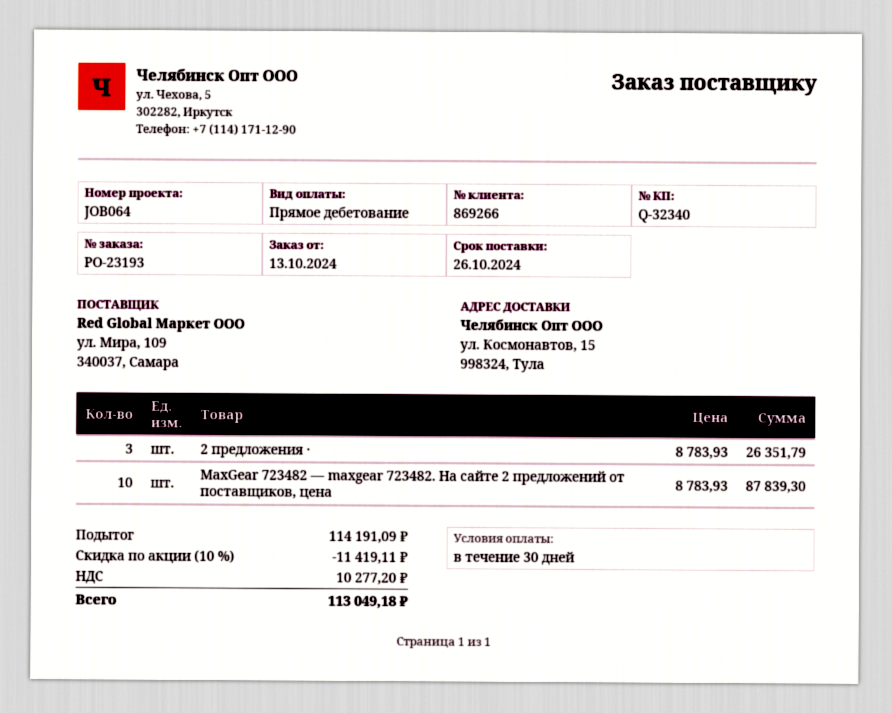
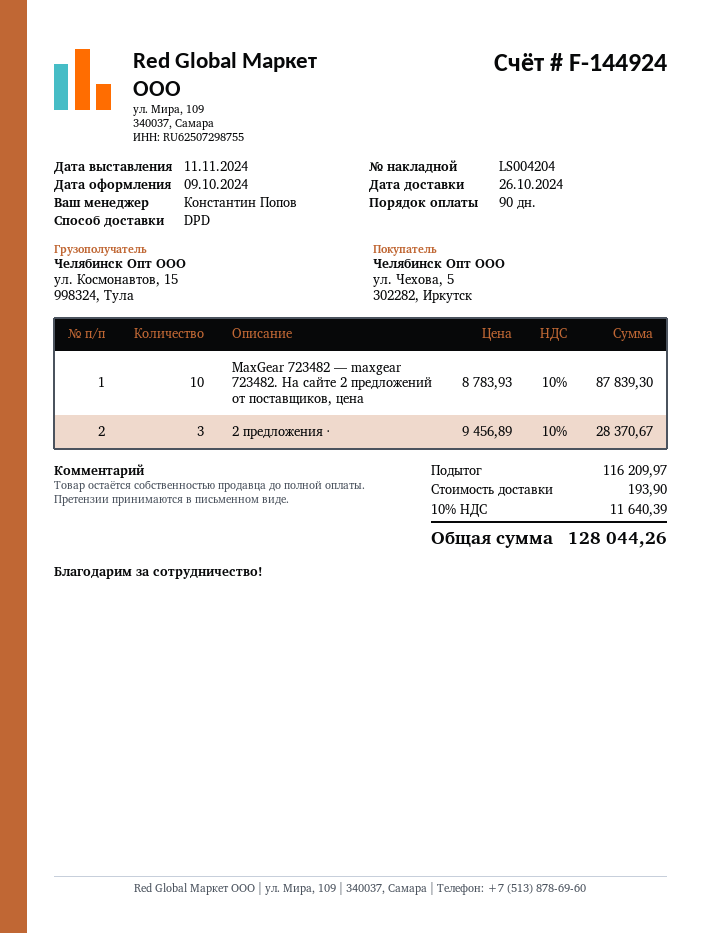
order date: 2024-10-13 -> 2024-10-09
payment terms: 30 days -> 90 days
2 предложения ·: 3 x 8783.93 = 26351.79 -> 3 x 9456.89 = 28370.67
subtotal: 114191.09 -> 116209.97
discount: 10% = 11419.11 -> none
shipping: none -> 193.90
tax: 10277.20 -> 11640.39
total: 113049.18 -> 128044.26

